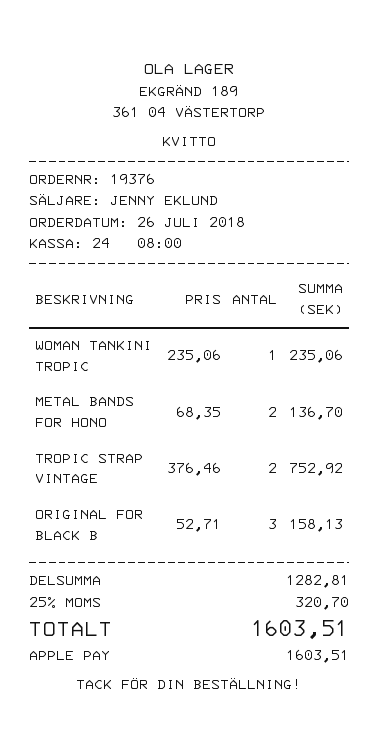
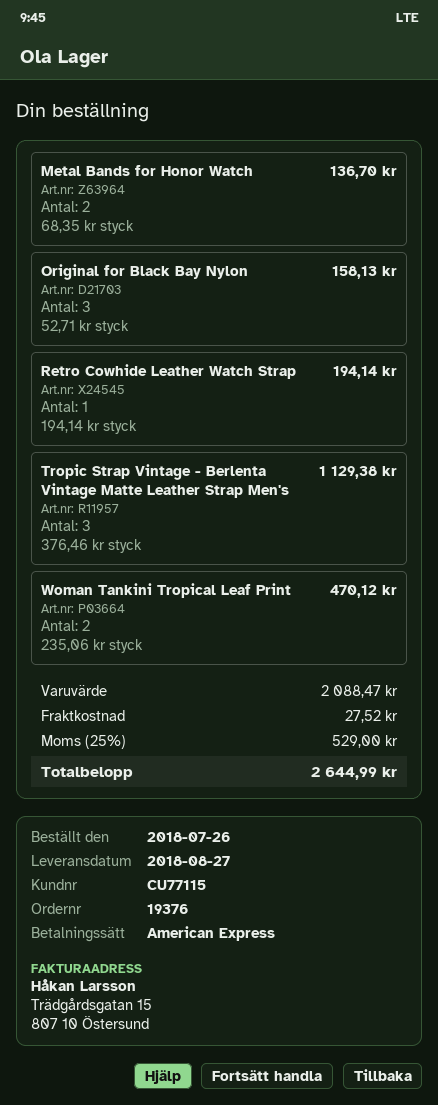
payment method: Apple Pay -> American Express
WOMAN TANKINI TROPIC: 1 x 235.06 = 235.06 -> 2 x 235.06 = 470.12
TROPIC STRAP VINTAGE: 2 x 376.46 = 752.92 -> 3 x 376.46 = 1129.38
Retro Cowhide Leather Watch Strap: none -> 1 x 194.14 = 194.14
subtotal: 1282.81 -> 2088.47
shipping: none -> 27.52
tax: 25% = 320.70 -> 25% = 529.00
total: 1603.51 -> 2644.99

